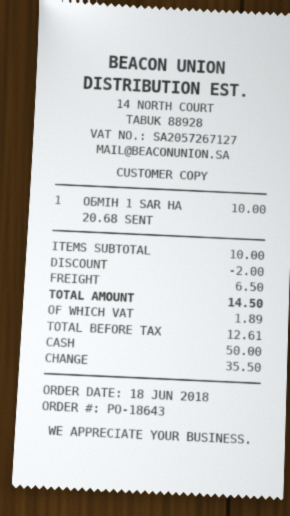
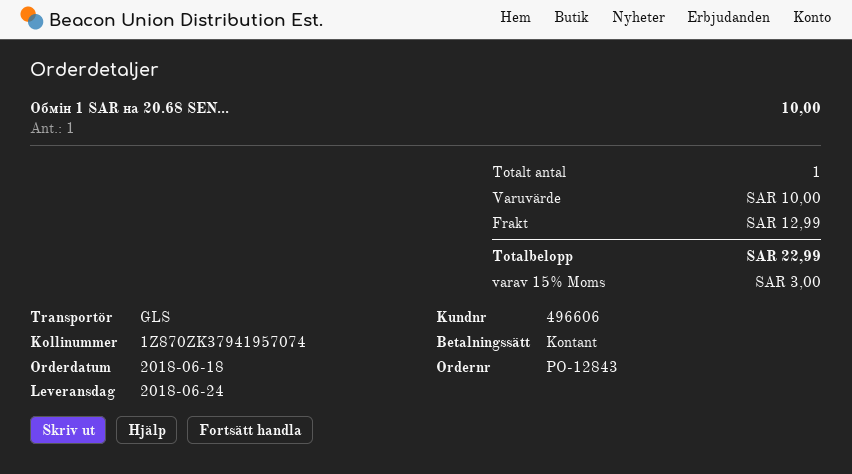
order number: PO-18643 -> PO-12843
discount: 2.00 -> none
shipping: 6.50 -> 12.99
tax: 1.89 -> 3.00
total: 14.50 -> 22.99

